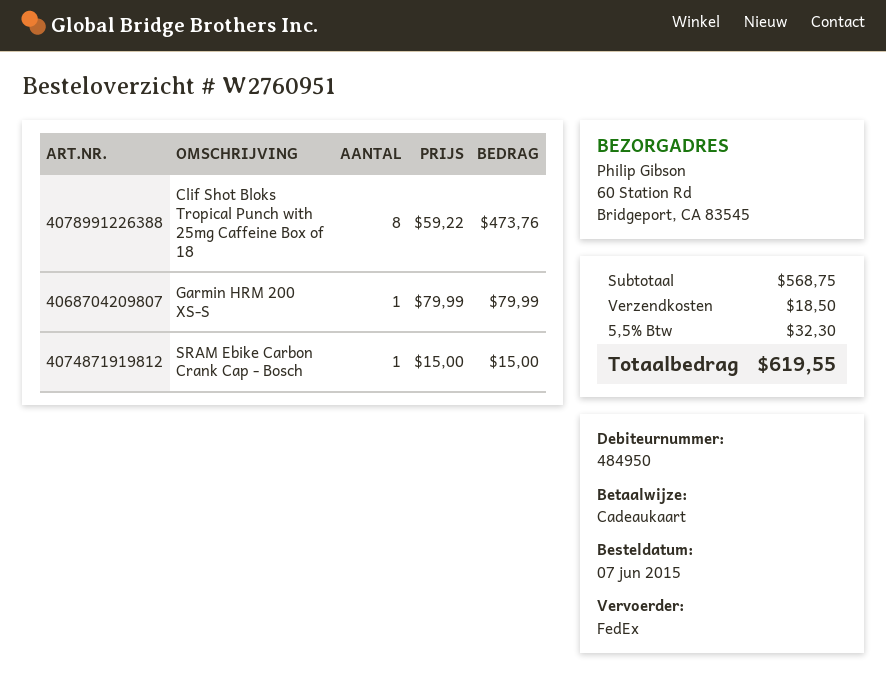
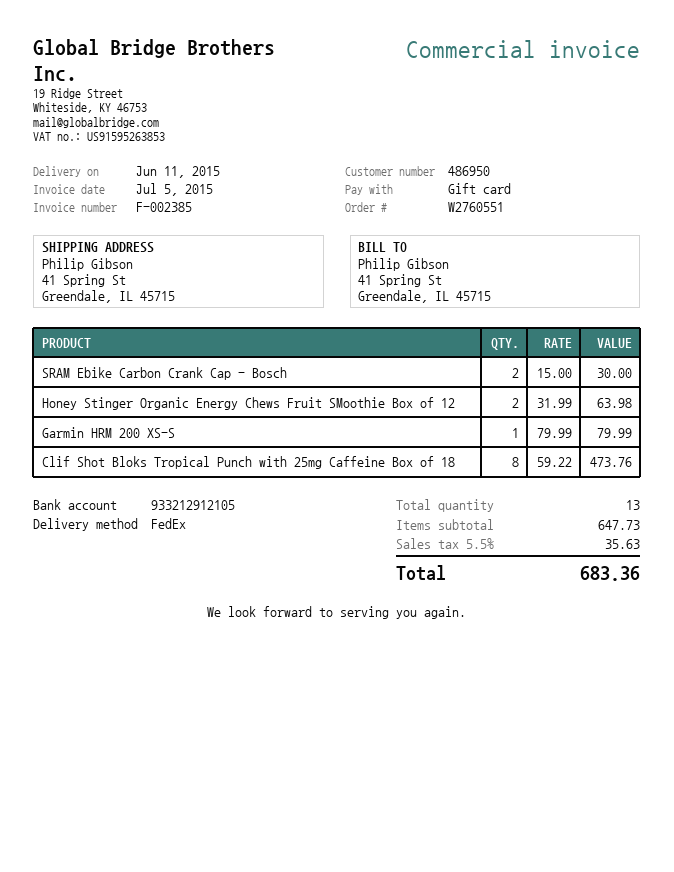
order number: W2760951 -> W2760551
customer number: 484950 -> 486950
ship to: 60 Station Rd, Bridgeport, CA 83545 -> 41 Spring St, Greendale, IL 45715
SRAM Ebike Carbon Crank Cap - Bosch: 1 x 15.00 = 15.00 -> 2 x 15.00 = 30.00
Honey Stinger Organic Energy Chews Fruit SMoothie Box of 12: none -> 2 x 31.99 = 63.98
subtotal: 568.75 -> 647.73
shipping: 18.50 -> none
tax: 5.5% = 32.30 -> 5.5% = 35.63
total: 619.55 -> 683.36

